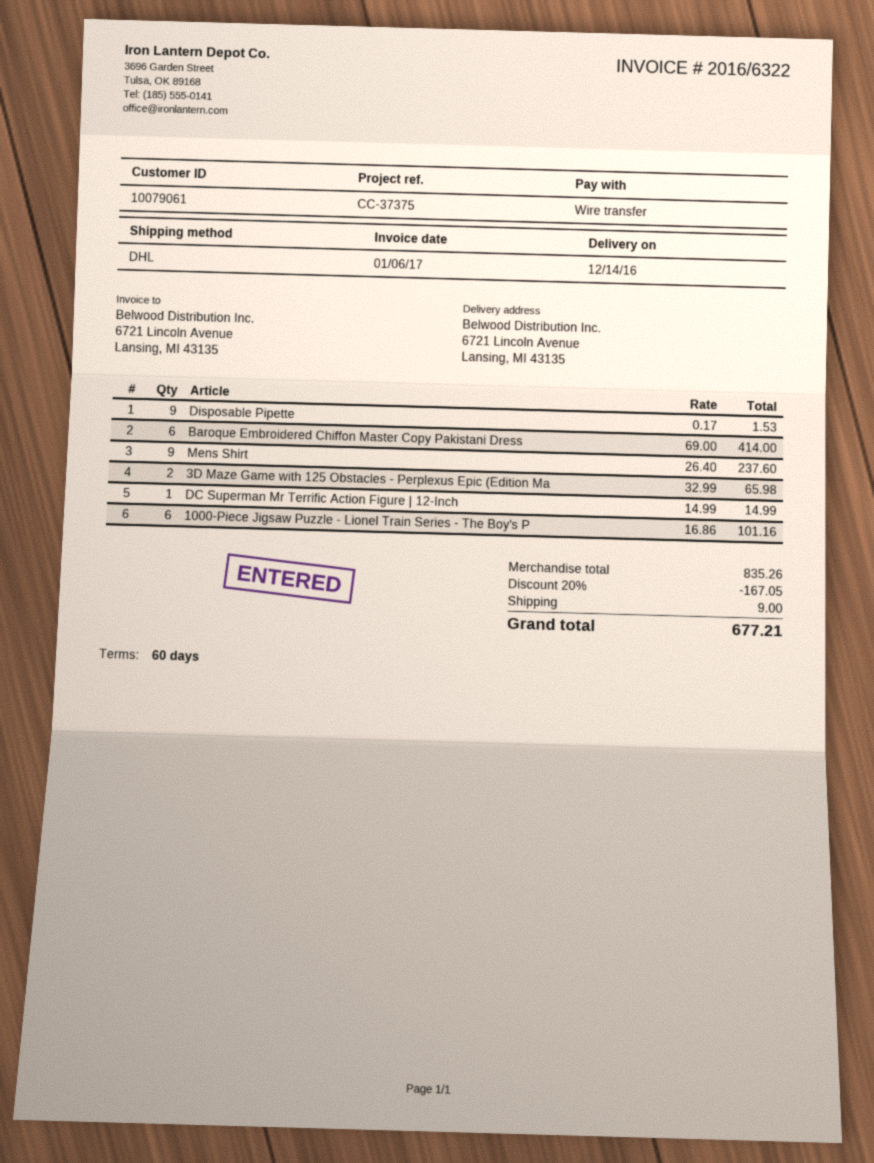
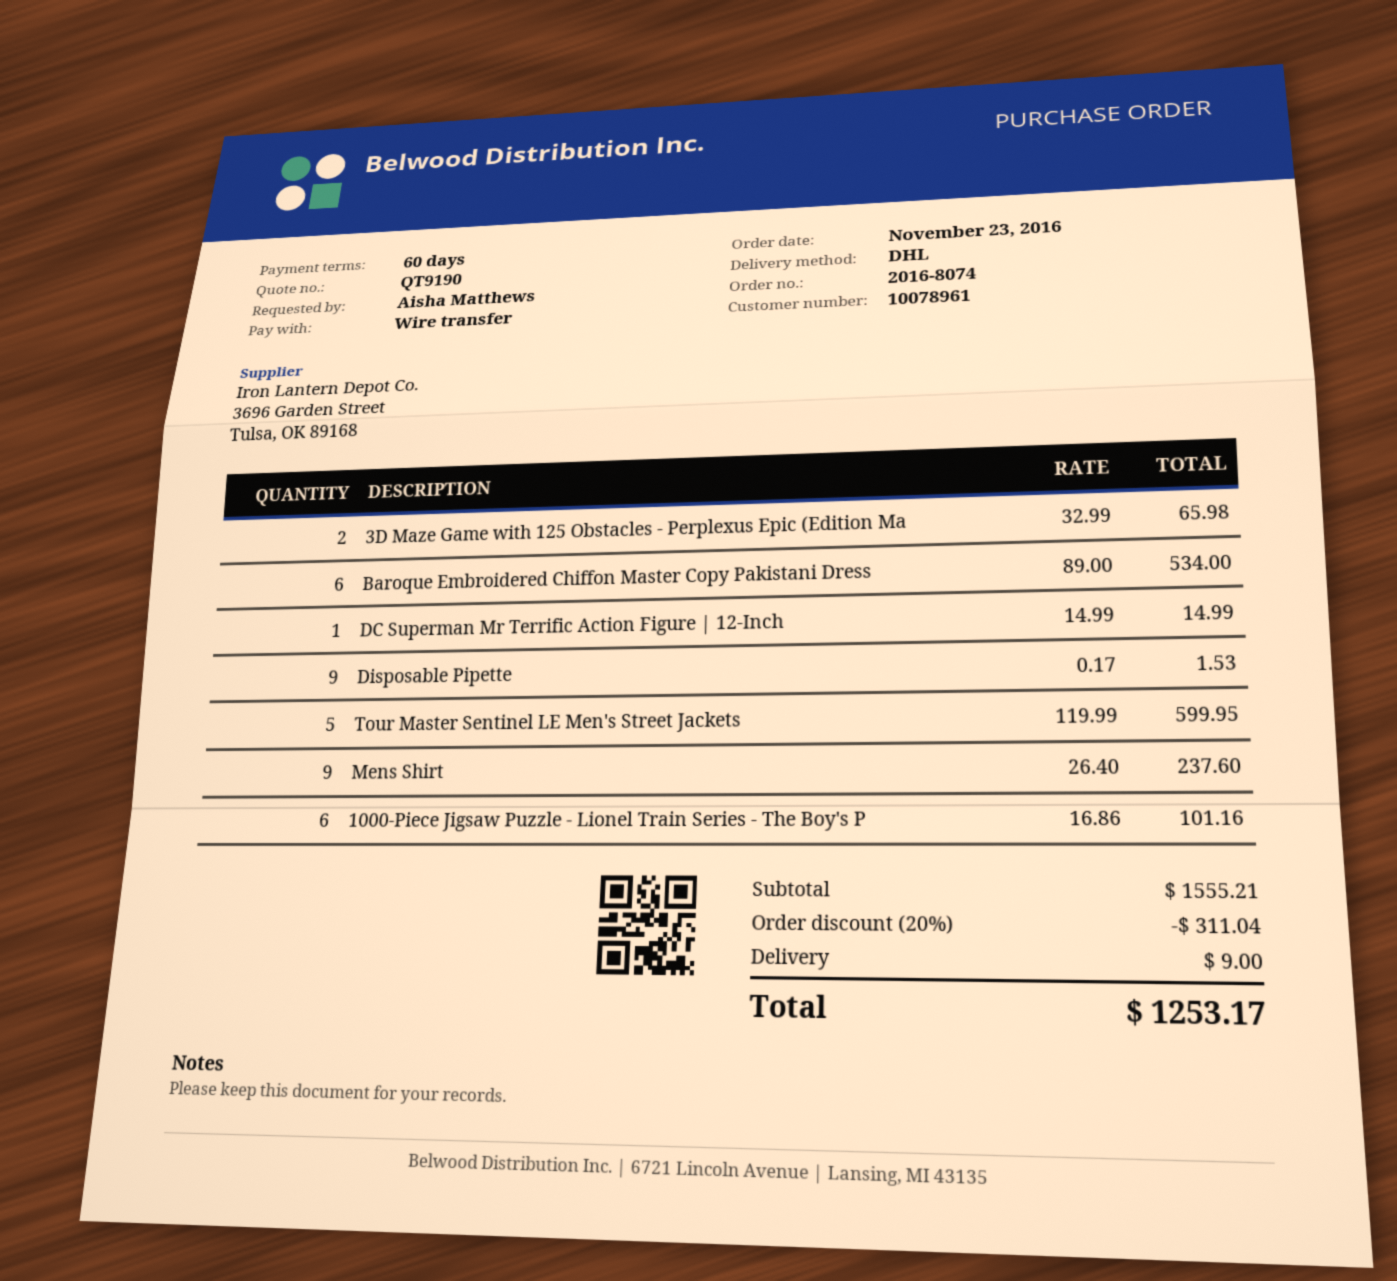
customer number: 10079061 -> 10078961
Baroque Embroidered Chiffon Master Copy Pakistani Dress: 6 x 69.00 = 414.00 -> 6 x 89.00 = 534.00
Tour Master Sentinel LE Men's Street Jackets: none -> 5 x 119.99 = 599.95
subtotal: 835.26 -> 1555.21
discount: 20% = 167.05 -> 20% = 311.04
total: 677.21 -> 1253.17

